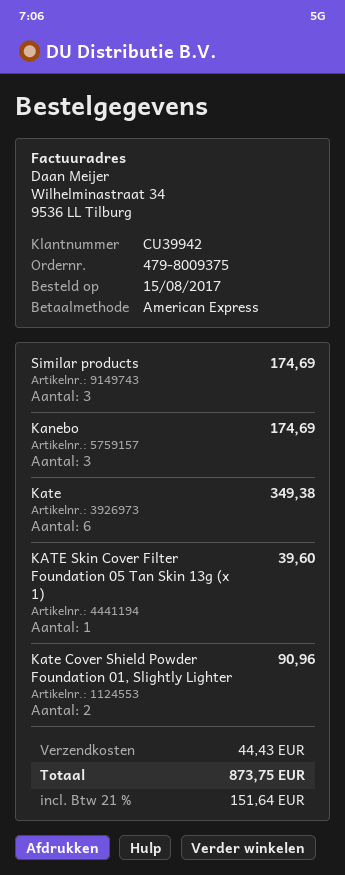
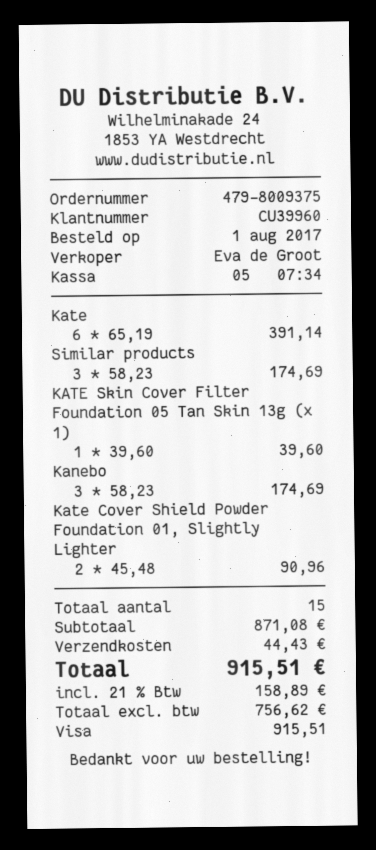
order date: 2017-08-15 -> 2017-08-01
customer number: CU39942 -> CU39960
payment method: American Express -> Visa
Kate: 6 for 349.38 -> 6 for 391.14
tax: 21% = 151.64 -> 21% = 158.89
total: 873.75 -> 915.51

